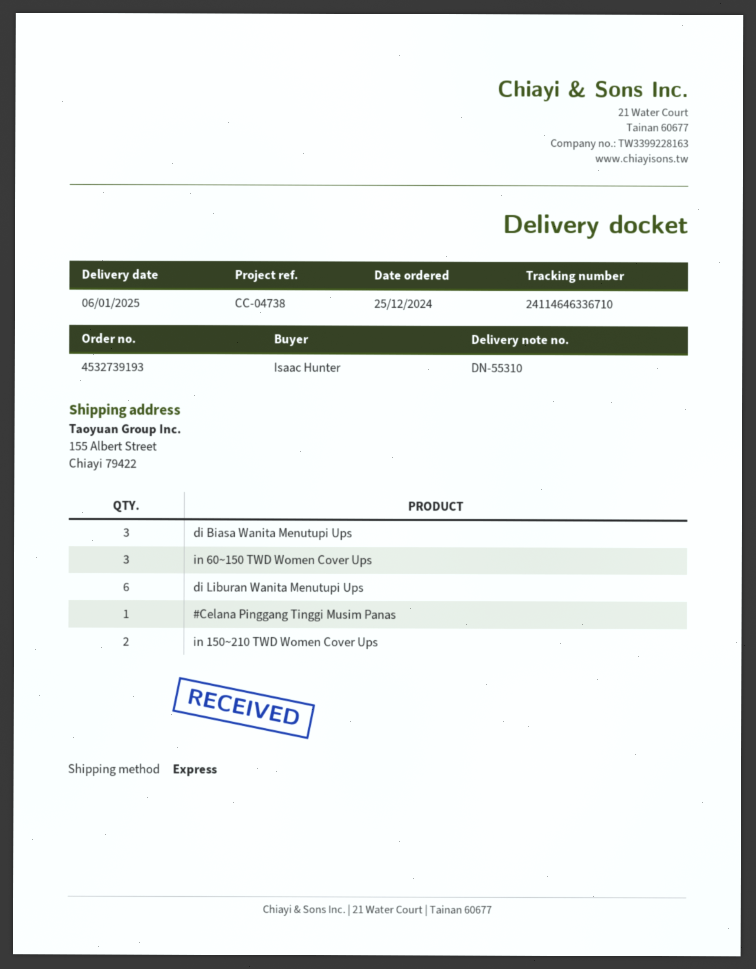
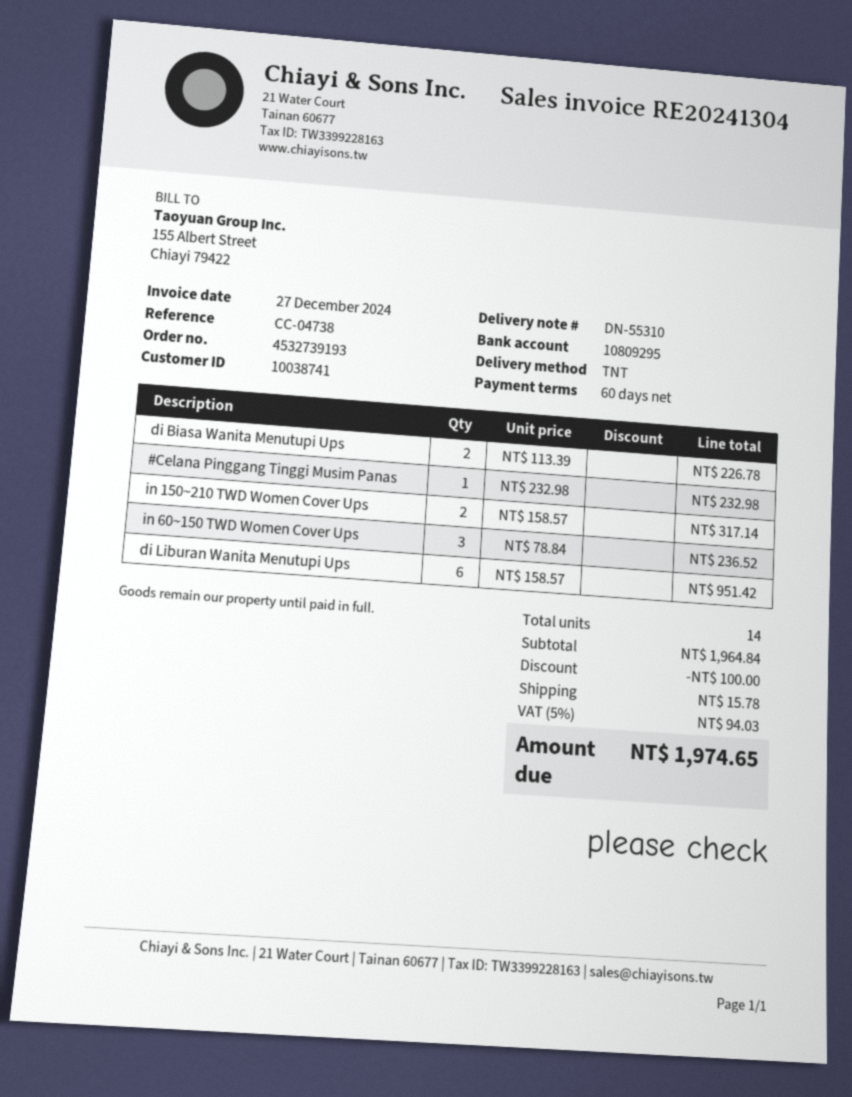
shipping method: express -> TNT
di Biasa Wanita Menutupi Ups: 3 -> 2

